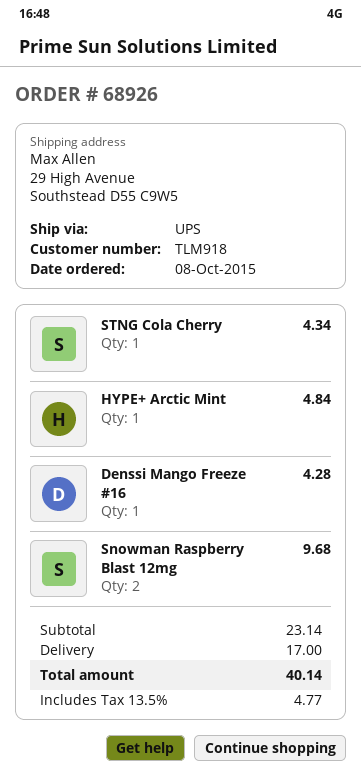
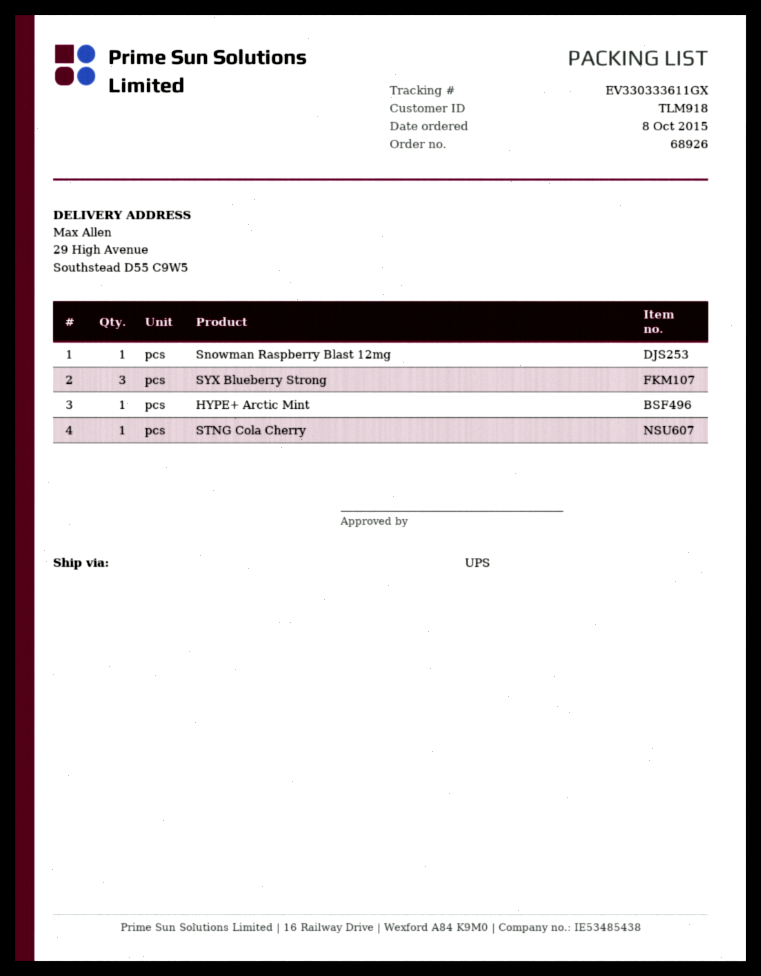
Denssi Mango Freeze #16: 1 -> none
Snowman Raspberry Blast 12mg: 2 -> 1
SYX Blueberry Strong: none -> 3

